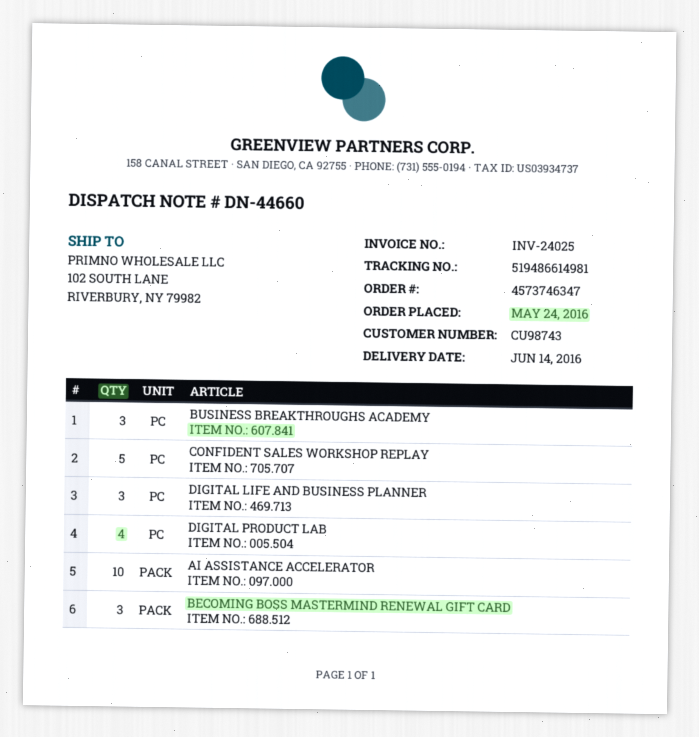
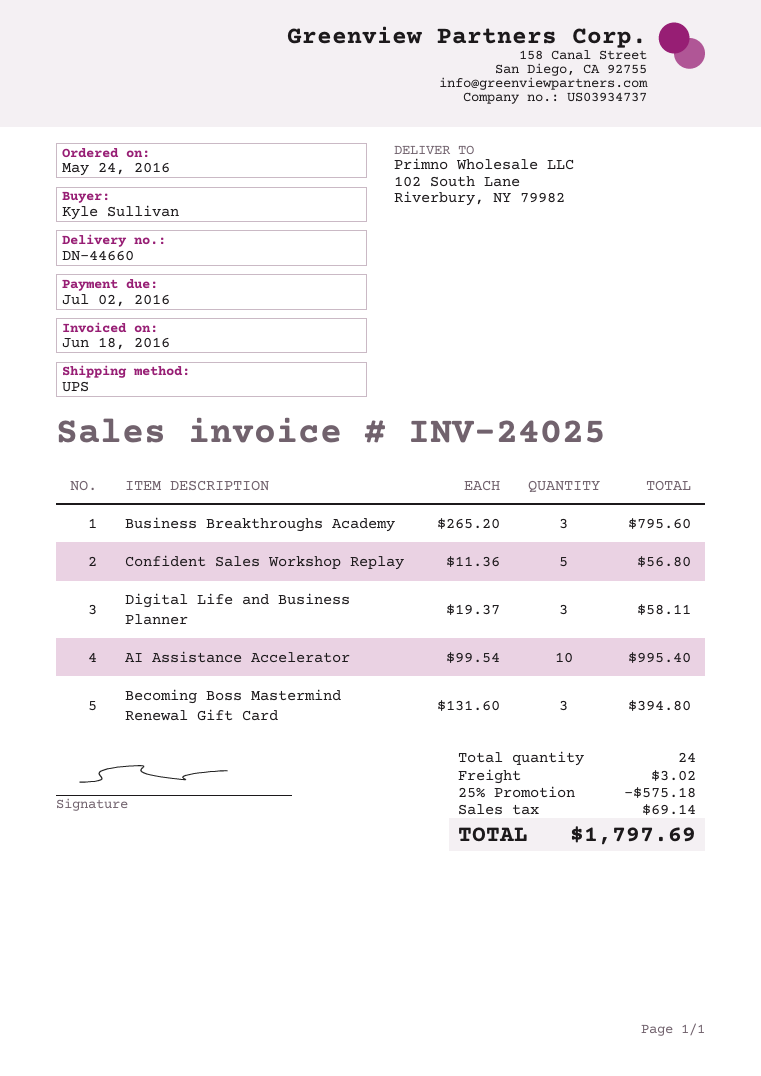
DIGITAL PRODUCT LAB: 4 -> none

